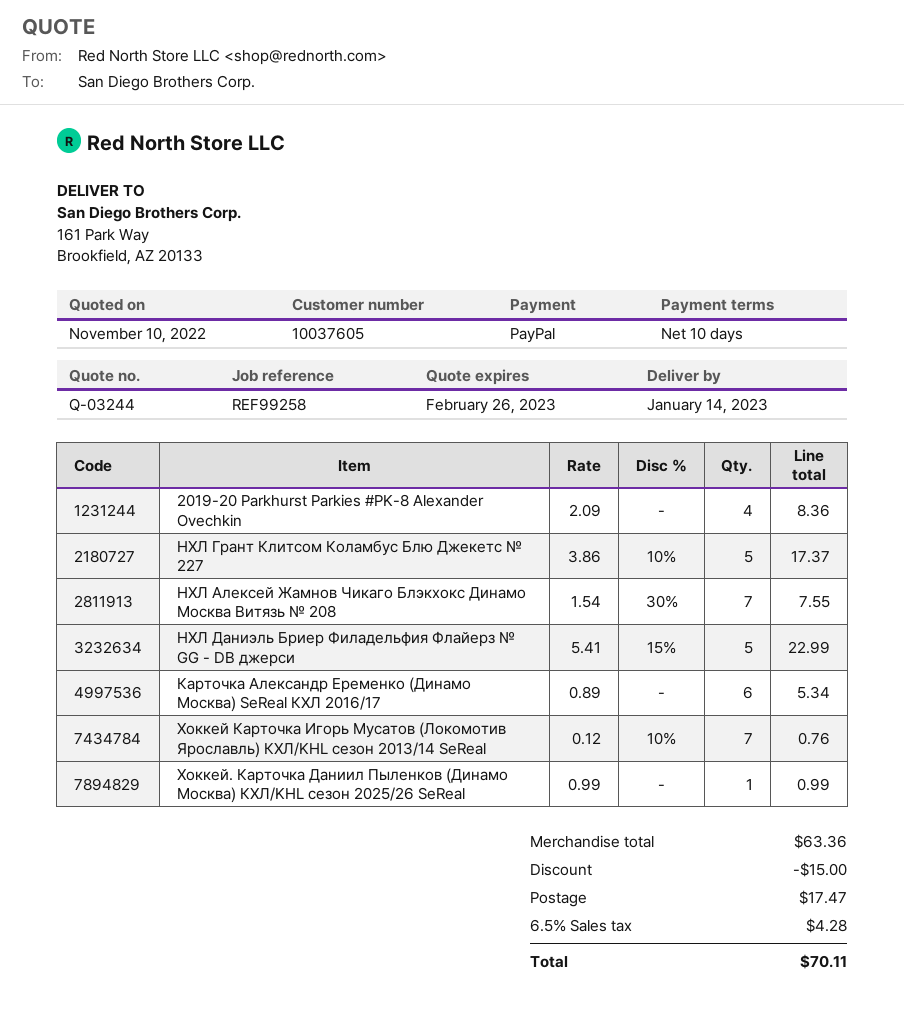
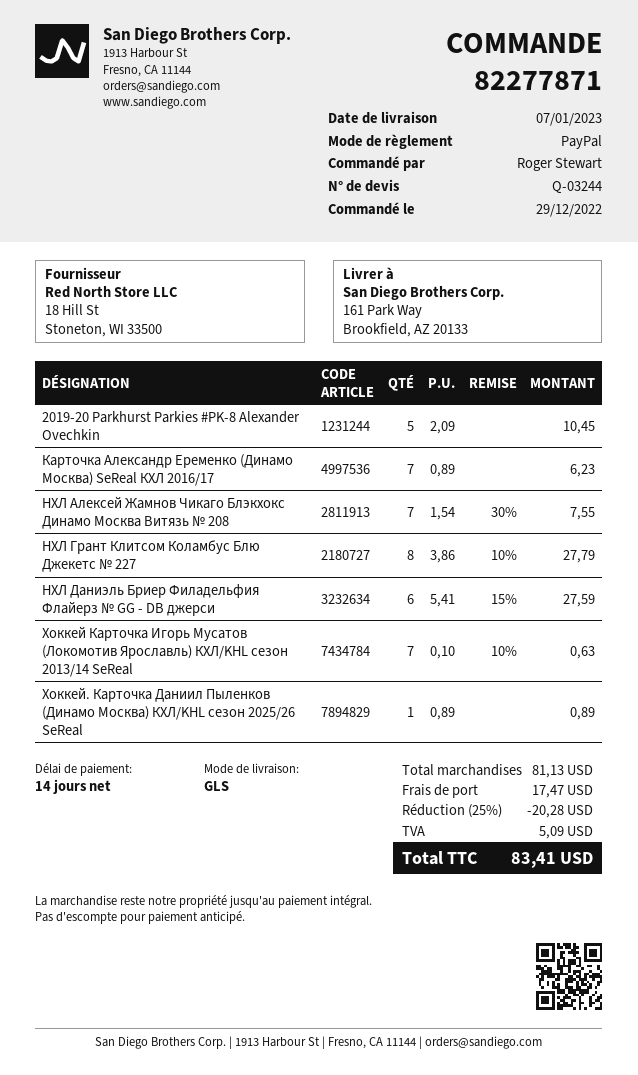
delivery date: 2023-01-14 -> 2023-01-07
payment terms: 10 days -> 14 days
2019-20 Parkhurst Parkies #PK-8 Alexander Ovechkin: 4 x 2.09 = 8.36 -> 5 x 2.09 = 10.45
НХЛ Грант Клитсом Коламбус Блю Джекетс № 227: 5 x 3.86 - 10% = 17.37 -> 8 x 3.86 - 10% = 27.79
НХЛ Даниэль Бриер Филадельфия Флайерз № GG - DB джерси: 5 x 5.41 - 15% = 22.99 -> 6 x 5.41 - 15% = 27.59
Карточка Александр Еременко (Динамо Москва) SeReal КХЛ 2016/17: 6 x 0.89 = 5.34 -> 7 x 0.89 = 6.23
Хоккей Карточка Игорь Мусатов (Локомотив Ярославль) КХЛ/KHL сезон 2013/14 SeReal: 7 x 0.12 - 10% = 0.76 -> 7 x 0.10 - 10% = 0.63
Хоккей. Карточка Даниил Пыленков (Динамо Москва) КХЛ/KHL сезон 2025/26 SeReal: 1 x 0.99 = 0.99 -> 1 x 0.89 = 0.89
subtotal: 63.36 -> 81.13
discount: 15.00 -> 20.28
tax: 4.28 -> 5.09
total: 70.11 -> 83.41

